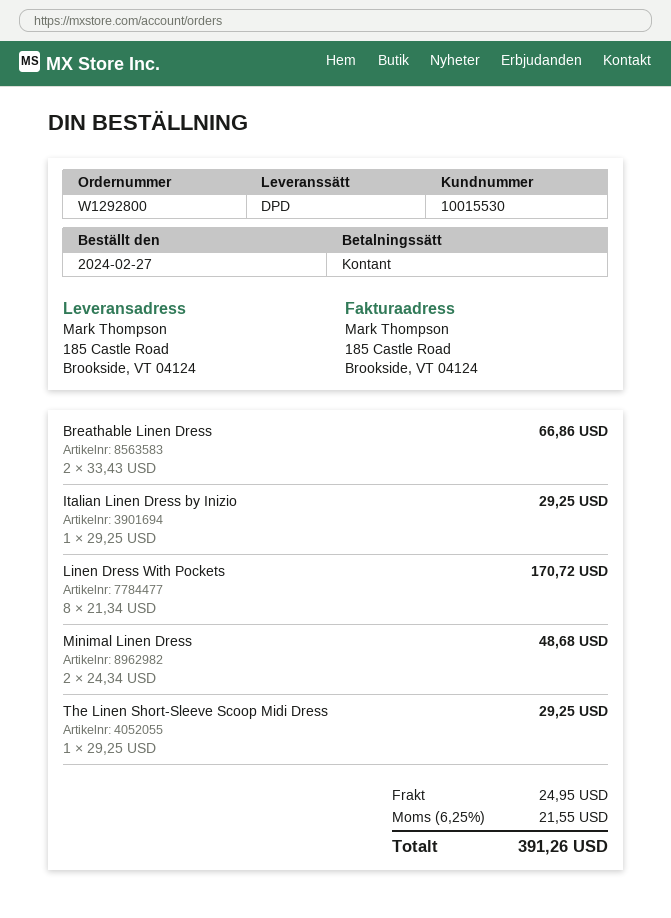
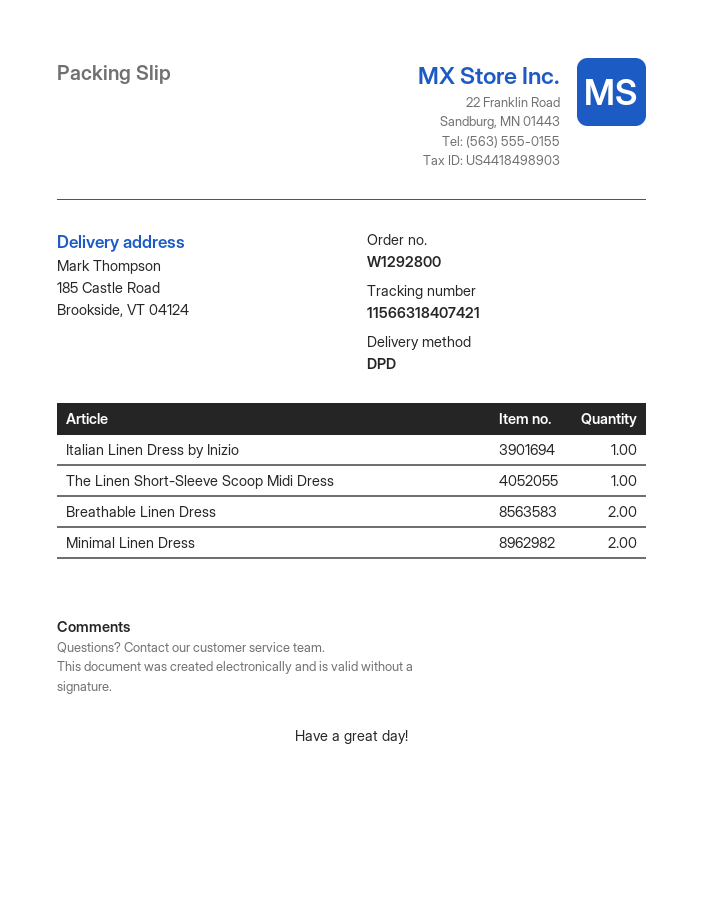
Linen Dress With Pockets: 8 -> none

